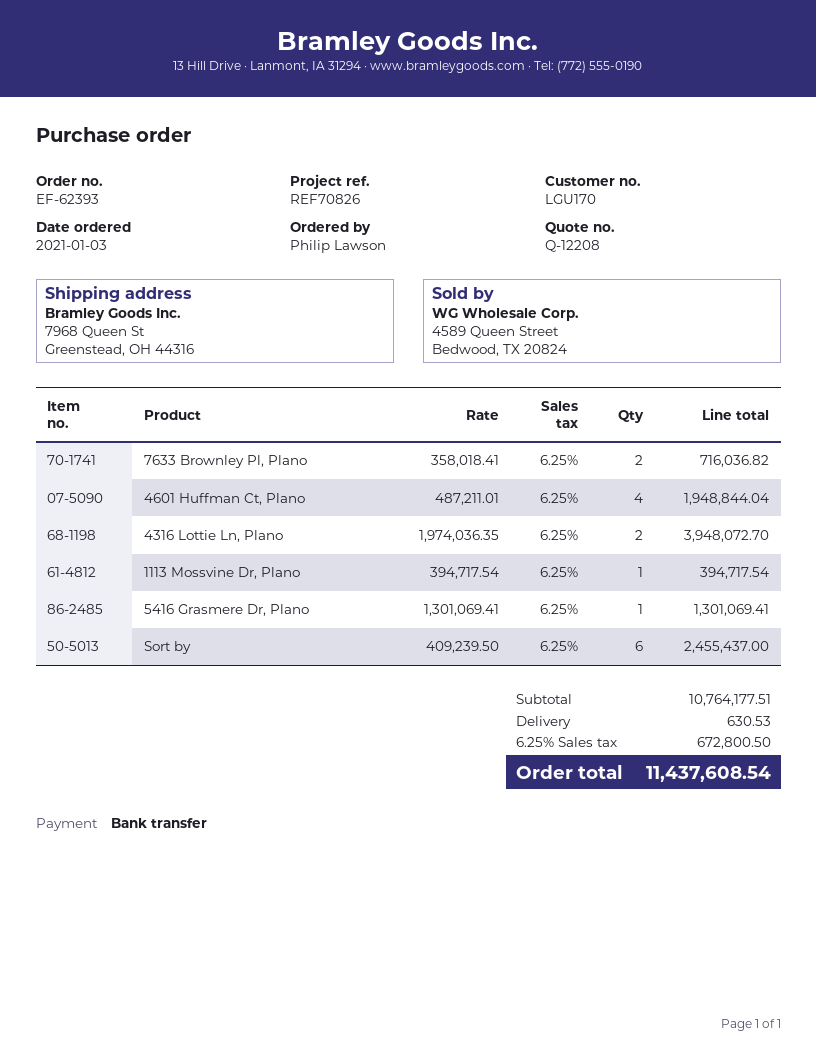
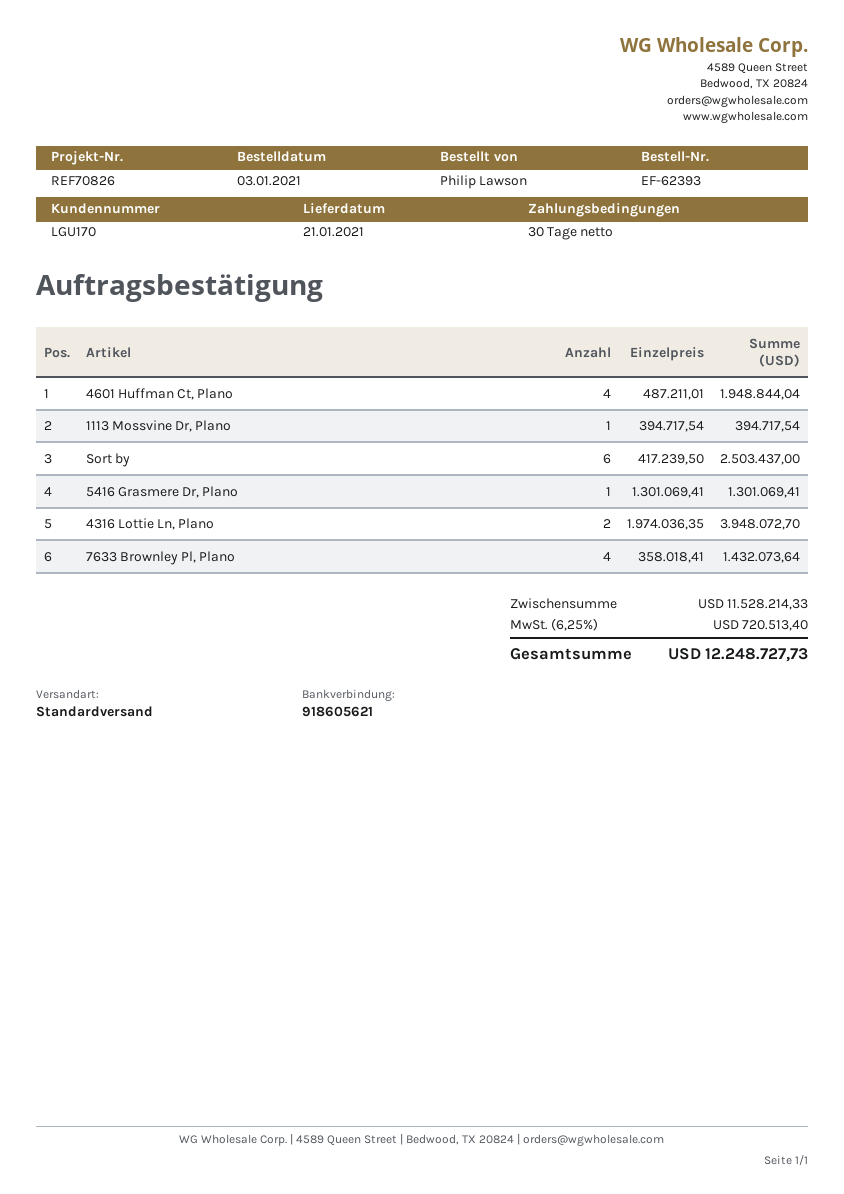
7633 Brownley Pl, Plano: 2 x 358018.41 = 716036.82 -> 4 x 358018.41 = 1432073.64
Sort by: 6 x 409239.50 = 2455437.00 -> 6 x 417239.50 = 2503437.00
subtotal: 10764177.51 -> 11528214.33
shipping: 630.53 -> none
tax: 6.25% = 672800.50 -> 6.25% = 720513.40
total: 11437608.54 -> 12248727.73

